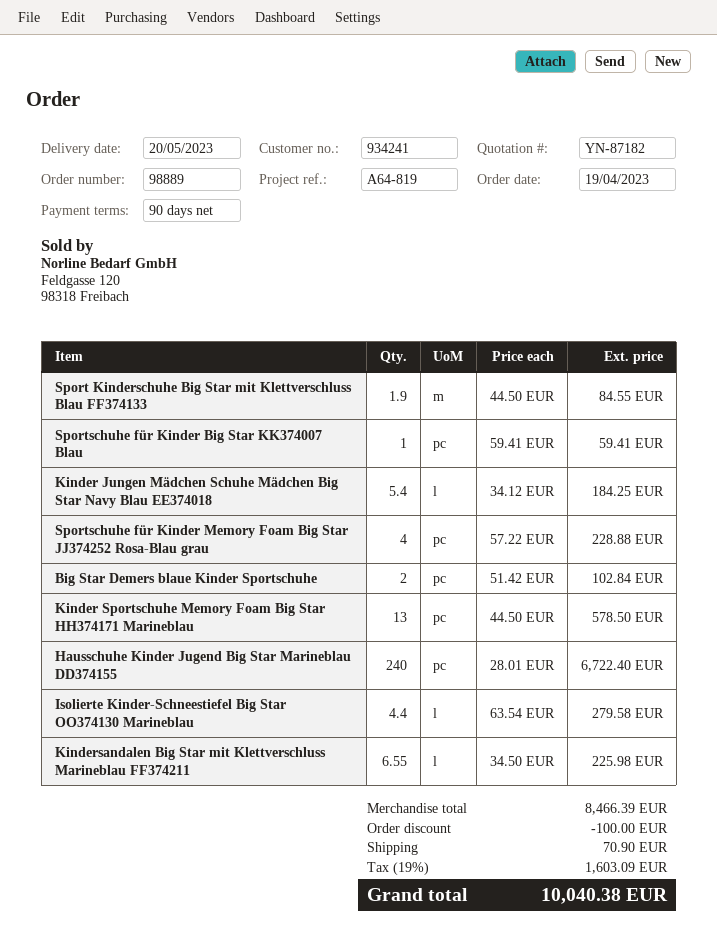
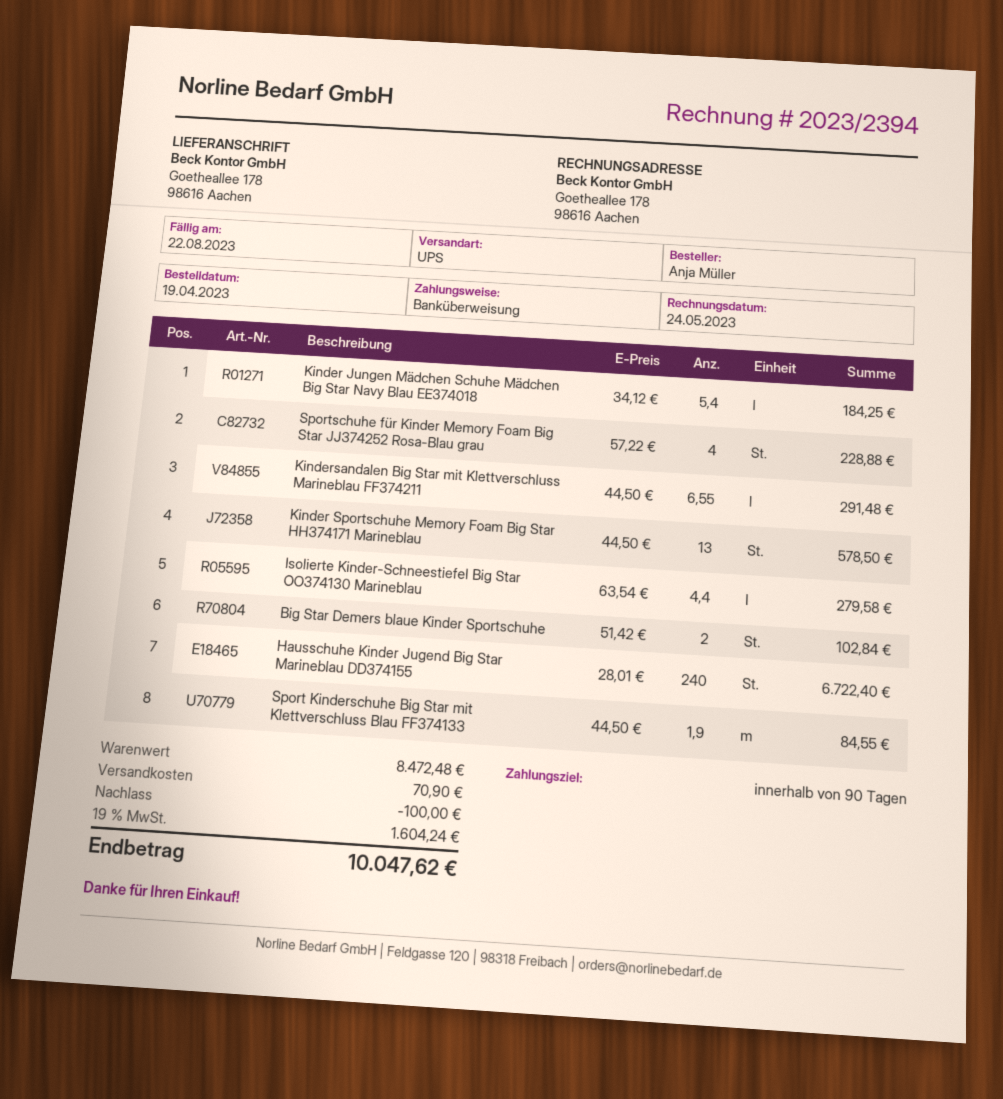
Sportschuhe für Kinder Big Star KK374007 Blau: 1 x 59.41 = 59.41 -> none
Kindersandalen Big Star mit Klettverschluss Marineblau FF374211: 6.55 x 34.50 = 225.98 -> 6.55 x 44.50 = 291.48
subtotal: 8466.39 -> 8472.48
tax: 19% = 1603.09 -> 19% = 1604.24
total: 10040.38 -> 10047.62

